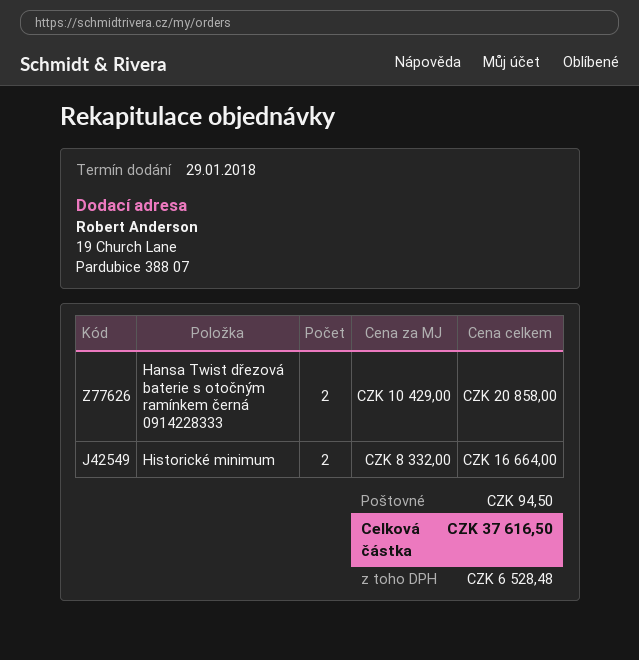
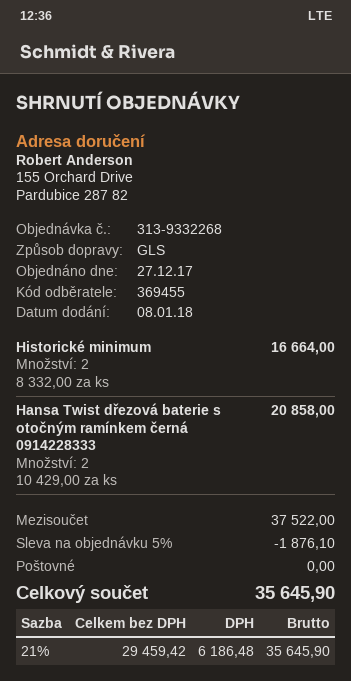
delivery date: 2018-01-29 -> 2018-01-08
ship to: 19 Church Lane, Pardubice 388 07 -> 155 Orchard Drive, Pardubice 287 82
discount: none -> 5% = 1876.10
shipping: 94.50 -> 0.00
tax: 6528.48 -> 6186.48
total: 37616.50 -> 35645.90

